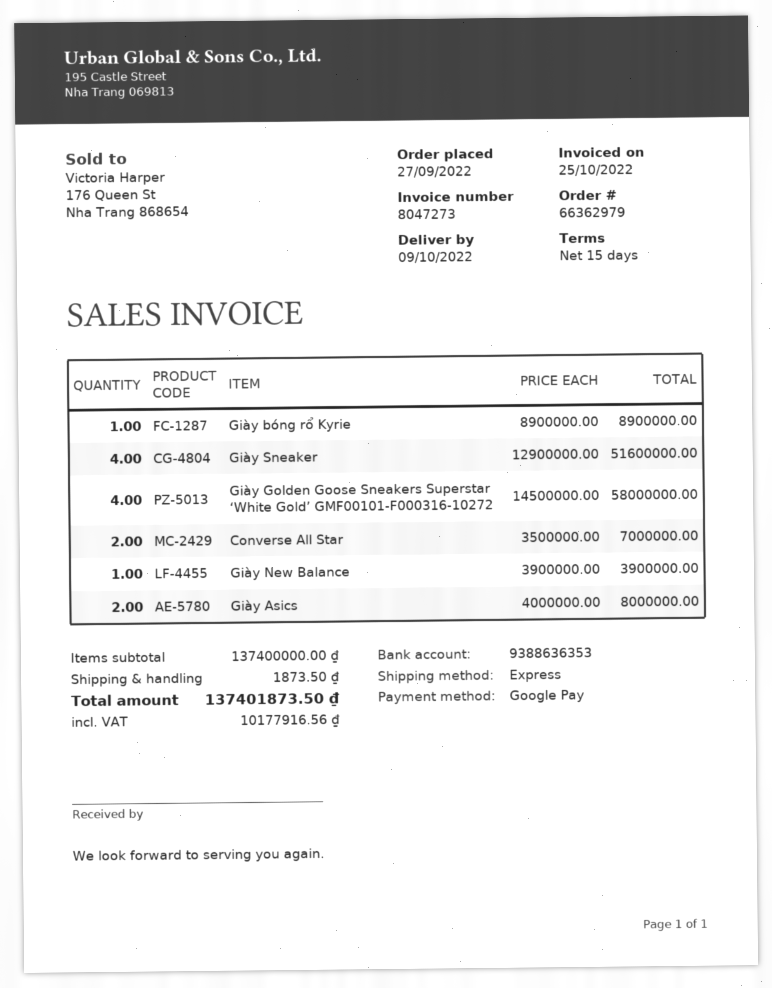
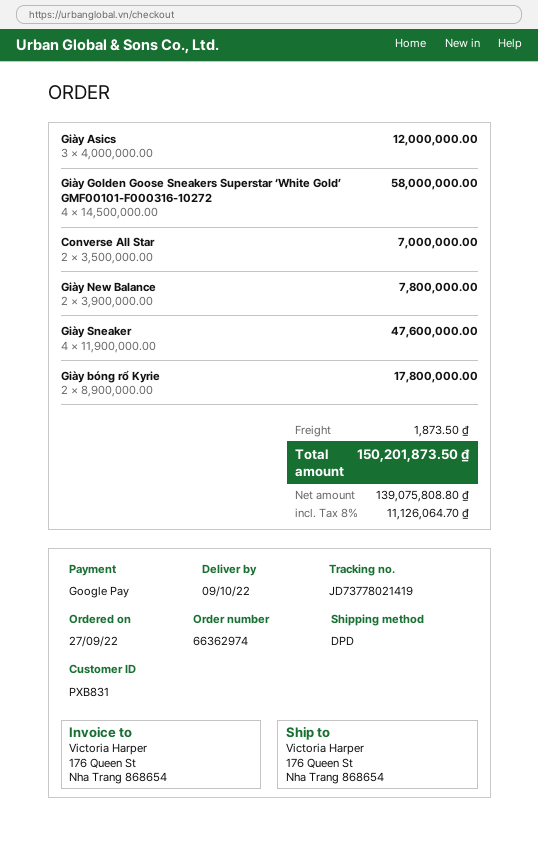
order number: 66362979 -> 66362974
shipping method: express -> DPD
Giày bóng rổ Kyrie: 1 x 8900000.00 = 8900000.00 -> 2 x 8900000.00 = 17800000.00
Giày Sneaker: 4 x 12900000.00 = 51600000.00 -> 4 x 11900000.00 = 47600000.00
Giày New Balance: 1 x 3900000.00 = 3900000.00 -> 2 x 3900000.00 = 7800000.00
Giày Asics: 2 x 4000000.00 = 8000000.00 -> 3 x 4000000.00 = 12000000.00
tax: 10177916.56 -> 11126064.70
total: 137401873.50 -> 150201873.50

